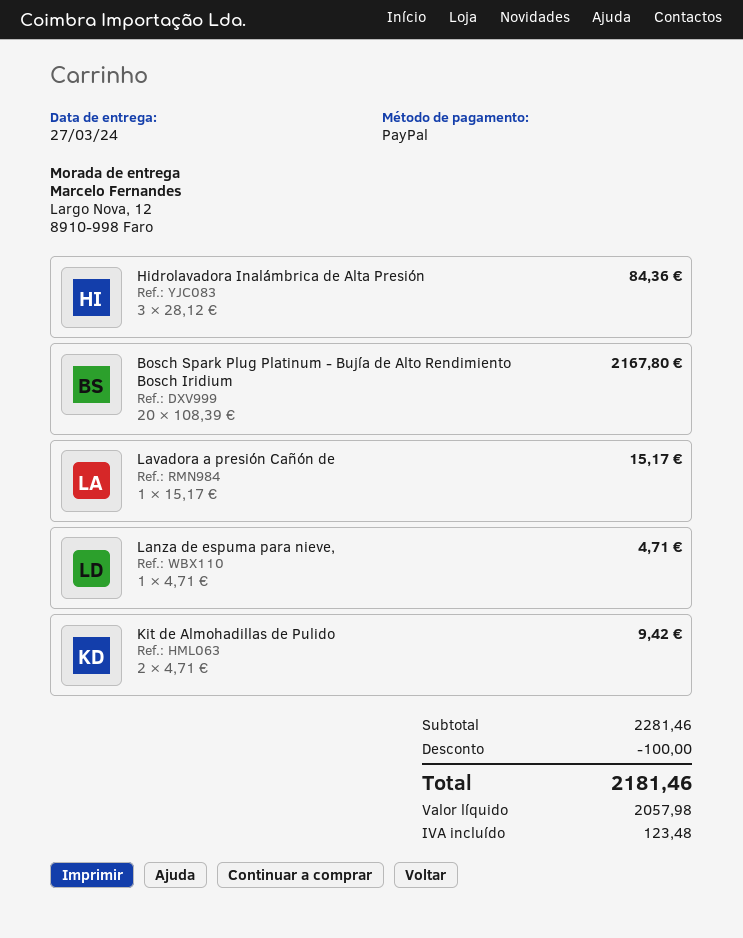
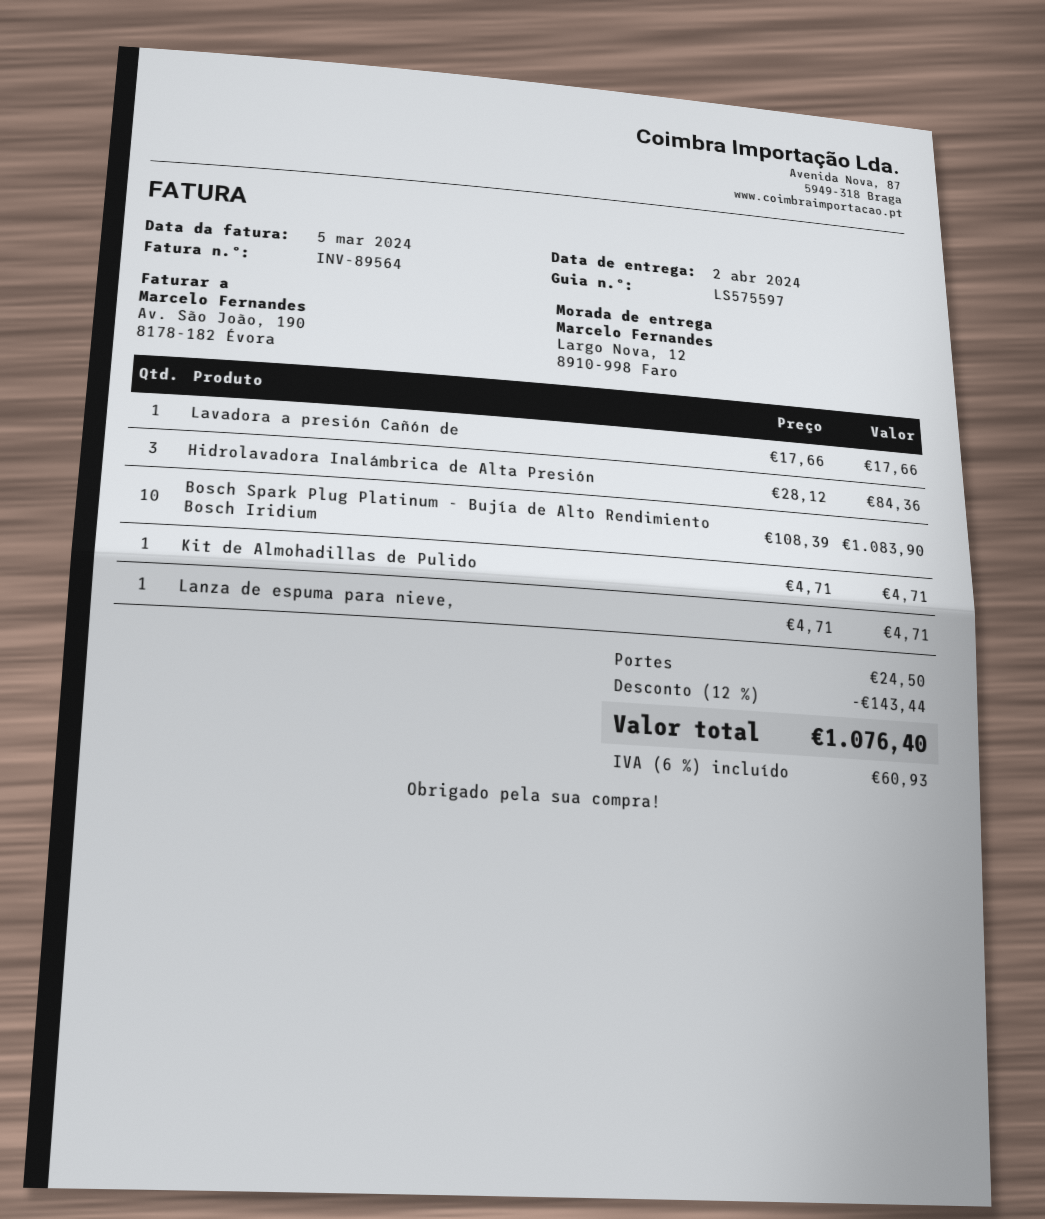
delivery date: 2024-03-27 -> 2024-04-02
Bosch Spark Plug Platinum - Bujía de Alto Rendimiento Bosch Iridium: 20 x 108.39 = 2167.80 -> 10 x 108.39 = 1083.90
Lavadora a presión Cañón de: 1 x 15.17 = 15.17 -> 1 x 17.66 = 17.66
Kit de Almohadillas de Pulido: 2 x 4.71 = 9.42 -> 1 x 4.71 = 4.71
discount: 100.00 -> 143.44
shipping: none -> 24.50
tax: 123.48 -> 60.93
total: 2181.46 -> 1076.40

